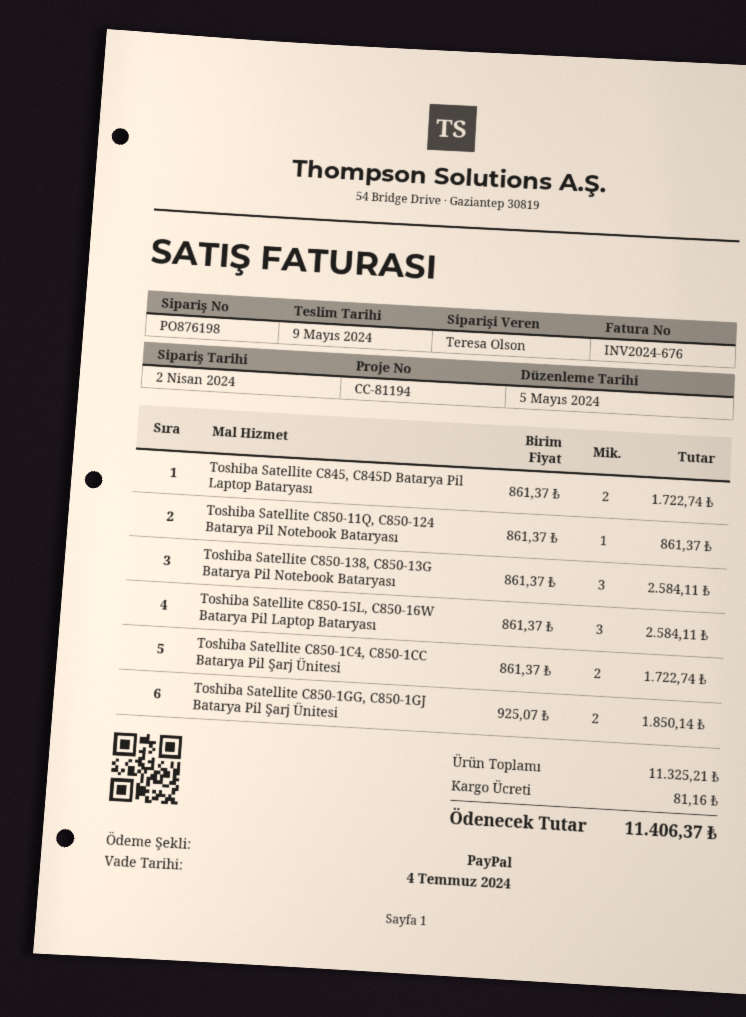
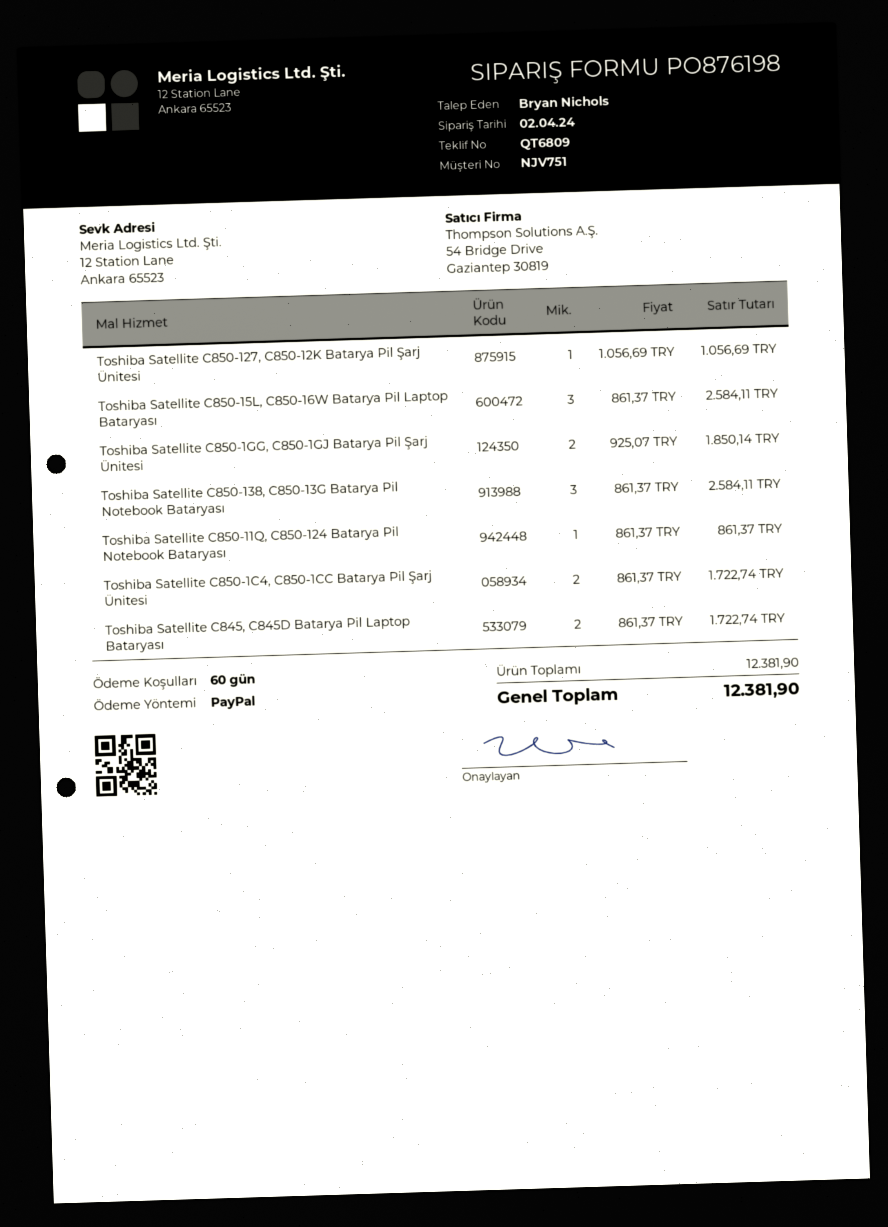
ordered by: Teresa Olson -> Bryan Nichols
Toshiba Satellite C850-127, C850-12K Batarya Pil Şarj Ünitesi: none -> 1 x 1056.69 = 1056.69
subtotal: 11325.21 -> 12381.90
shipping: 81.16 -> none
total: 11406.37 -> 12381.90

